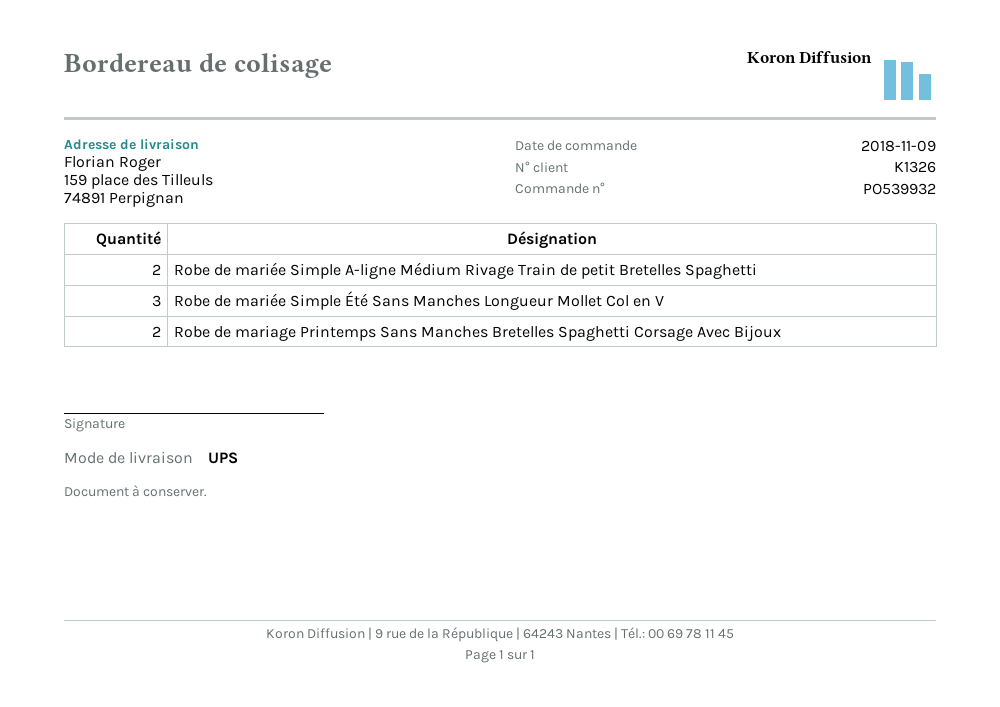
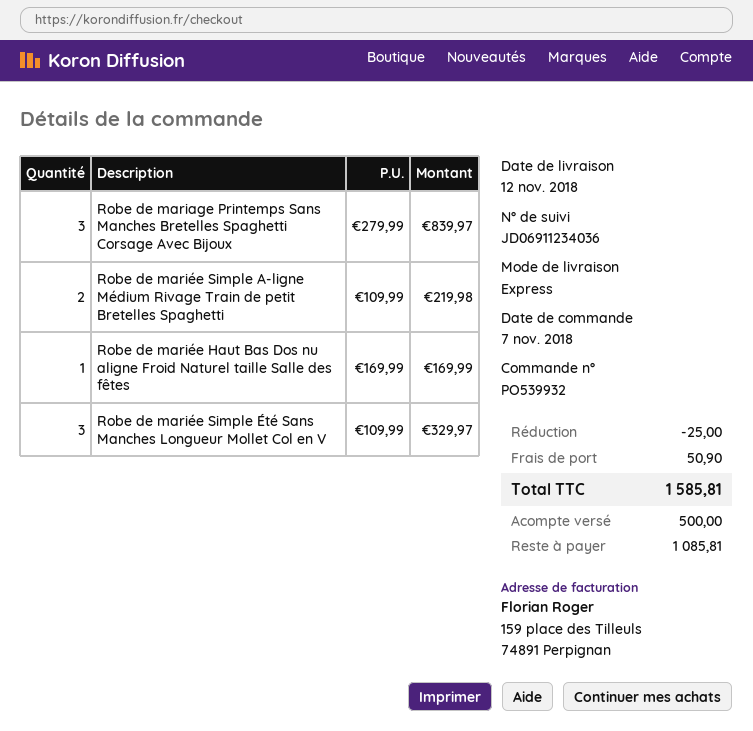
order date: 2018-11-09 -> 2018-11-07
shipping method: UPS -> express
Robe de mariage Printemps Sans Manches Bretelles Spaghetti Corsage Avec Bijoux: 2 -> 3
Robe de mariée Haut Bas Dos nu aligne Froid Naturel taille Salle des fêtes: none -> 1

